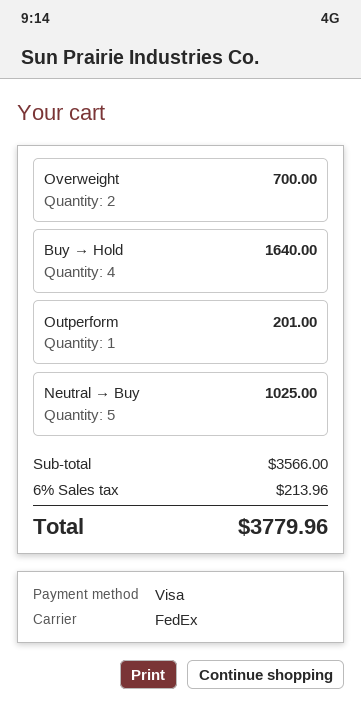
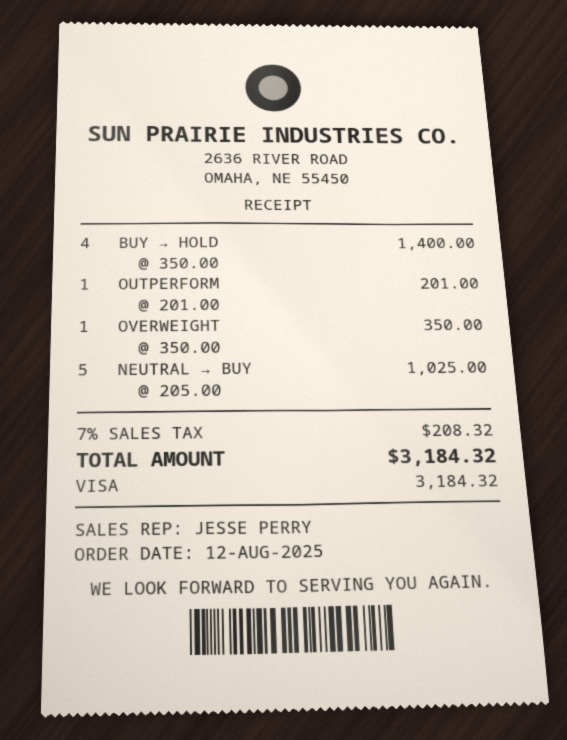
Overweight: 2 for 700.00 -> 1 for 350.00
Buy → Hold: 4 for 1640.00 -> 4 for 1400.00
tax: 6% = 213.96 -> 7% = 208.32
total: 3779.96 -> 3184.32

